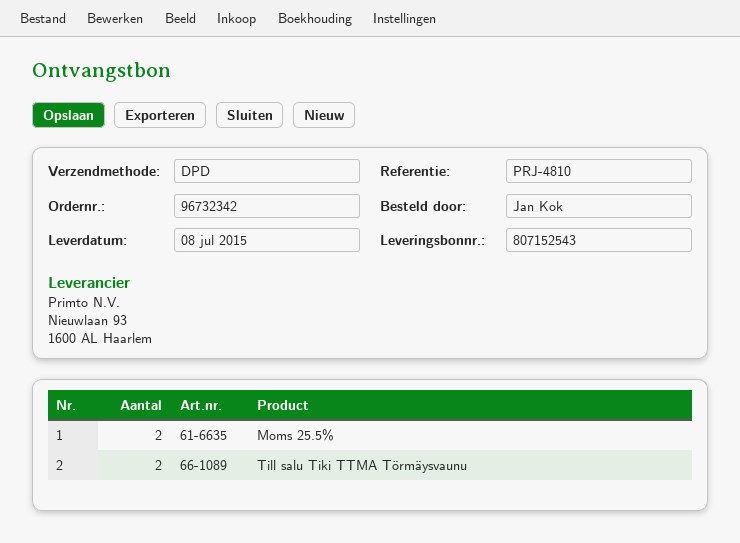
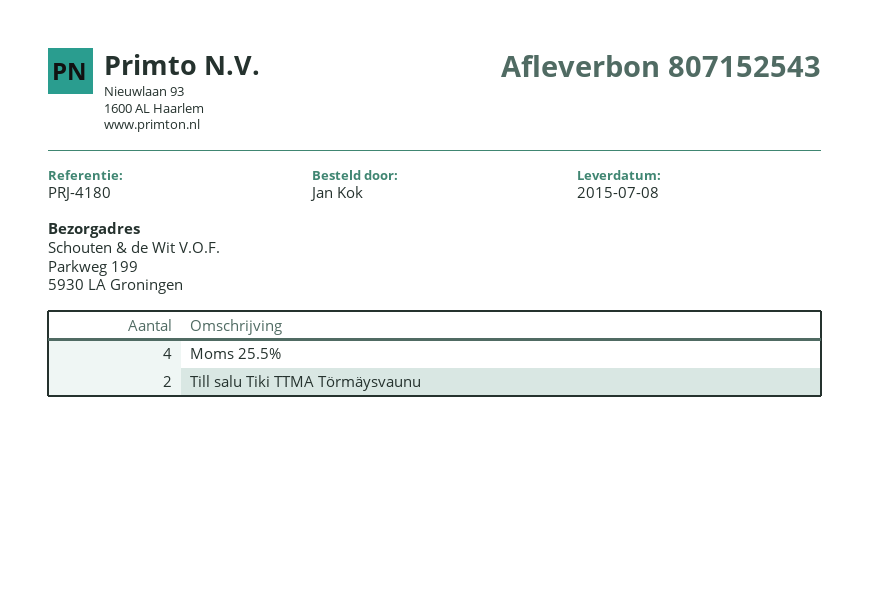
reference: PRJ-4810 -> PRJ-4180
Moms 25.5%: 2 -> 4

